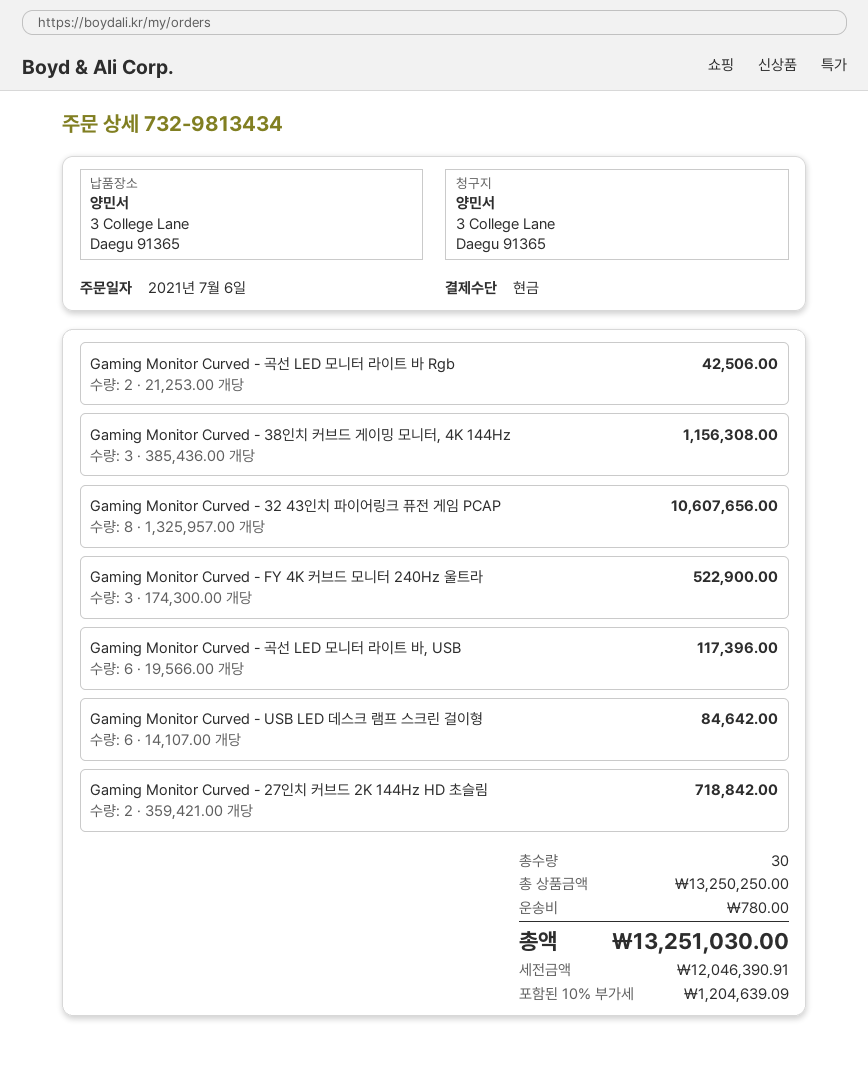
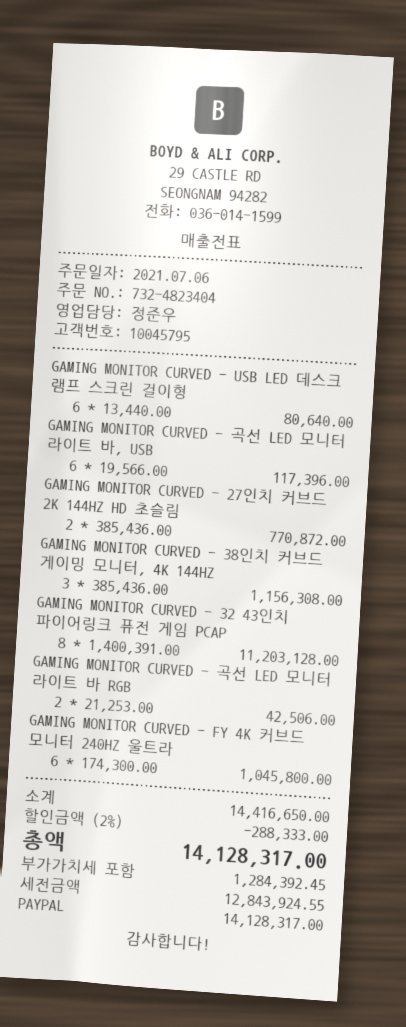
order number: 732-9813434 -> 732-4823404
payment method: cash -> PayPal
Gaming Monitor Curved - 32 43인치 파이어링크 퓨전 게임 PCAP: 8 x 1325957.00 = 10607656.00 -> 8 x 1400391.00 = 11203128.00
Gaming Monitor Curved - FY 4K 커브드 모니터 240Hz 울트라: 3 x 174300.00 = 522900.00 -> 6 x 174300.00 = 1045800.00
Gaming Monitor Curved - USB LED 데스크 램프 스크린 걸이형: 6 x 14107.00 = 84642.00 -> 6 x 13440.00 = 80640.00
Gaming Monitor Curved - 27인치 커브드 2K 144Hz HD 초슬림: 2 x 359421.00 = 718842.00 -> 2 x 385436.00 = 770872.00
subtotal: 13250250.00 -> 14416650.00
discount: none -> 2% = 288333.00
shipping: 780.00 -> none
net: 12046390.91 -> 12843924.55
tax: 1204639.09 -> 1284392.45
total: 13251030.00 -> 14128317.00

